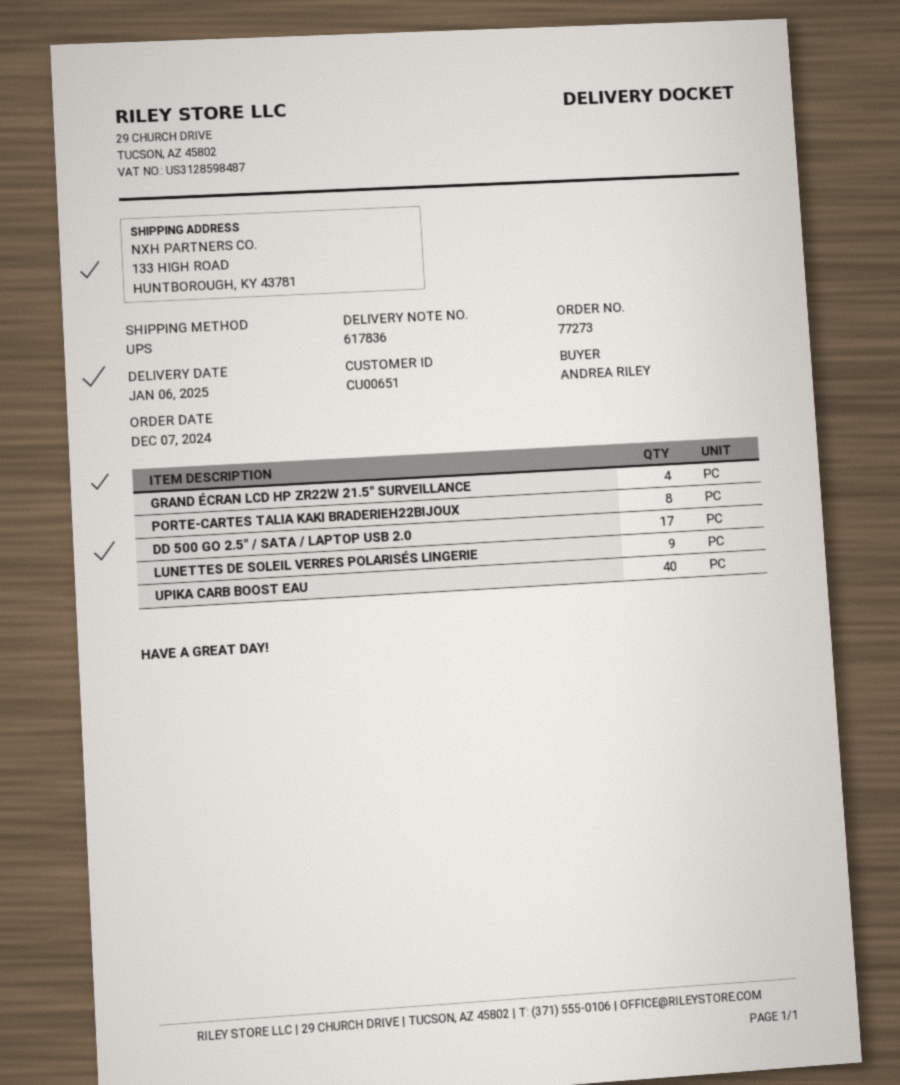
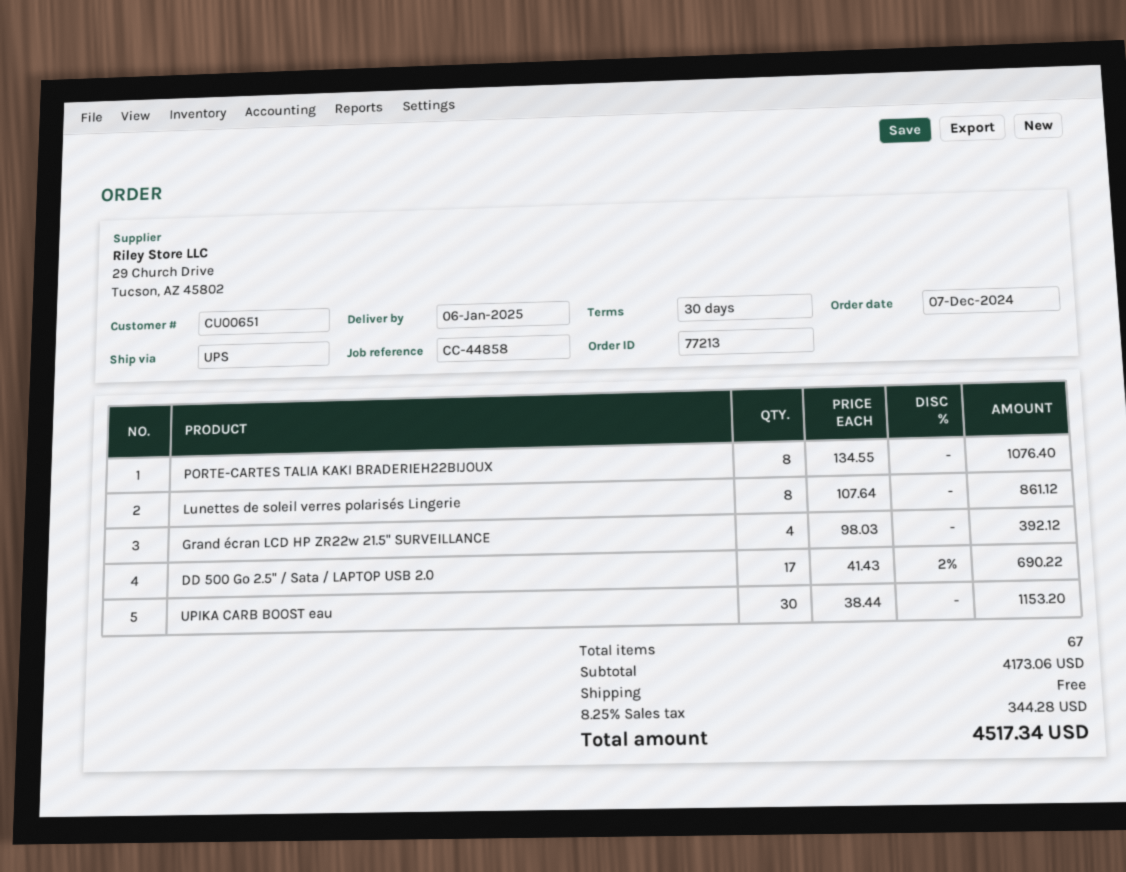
order number: 77273 -> 77213
LUNETTES DE SOLEIL VERRES POLARISÉS LINGERIE: 9 -> 8
UPIKA CARB BOOST EAU: 40 -> 30

